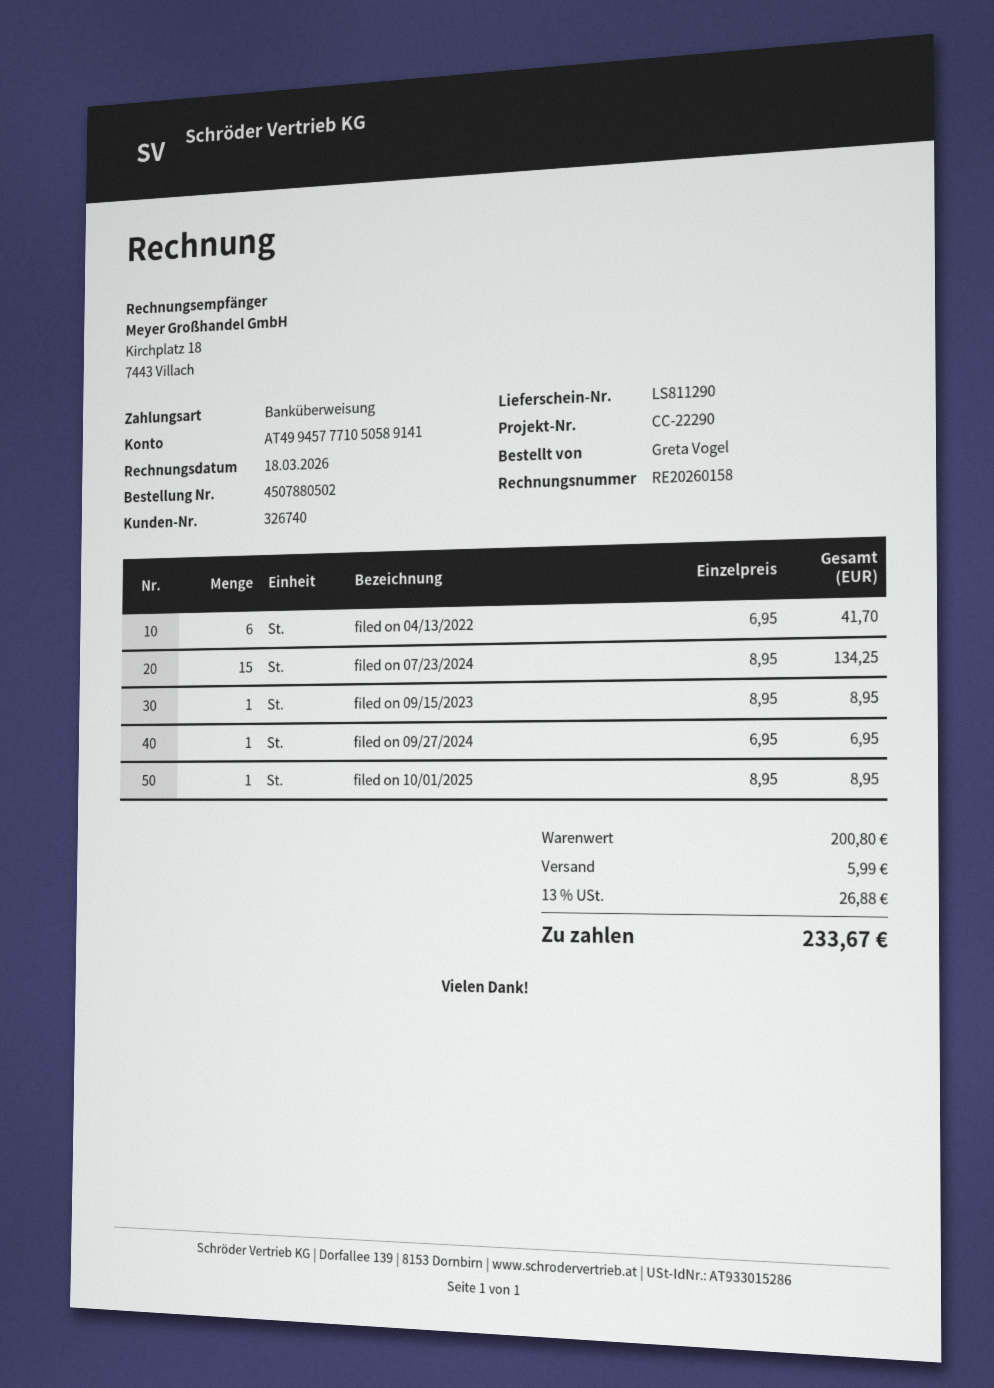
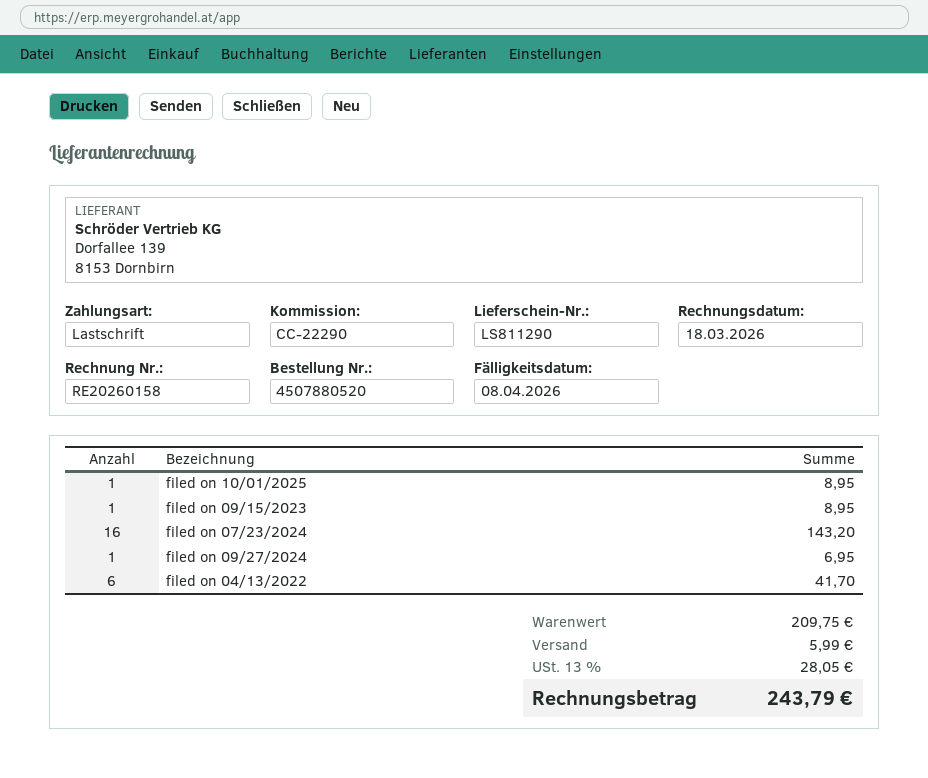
order number: 4507880502 -> 4507880520
payment method: bank transfer -> direct debit
filed on 07/23/2024: 15 for 134.25 -> 16 for 143.20
subtotal: 200.80 -> 209.75
tax: 13% = 26.88 -> 13% = 28.05
total: 233.67 -> 243.79

